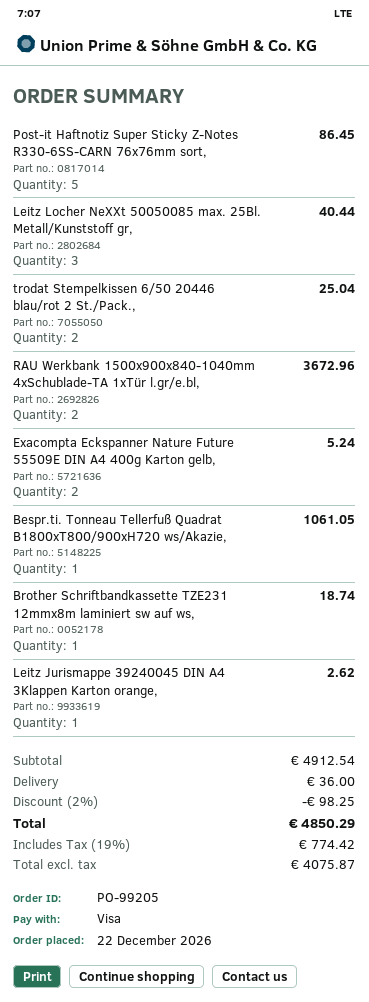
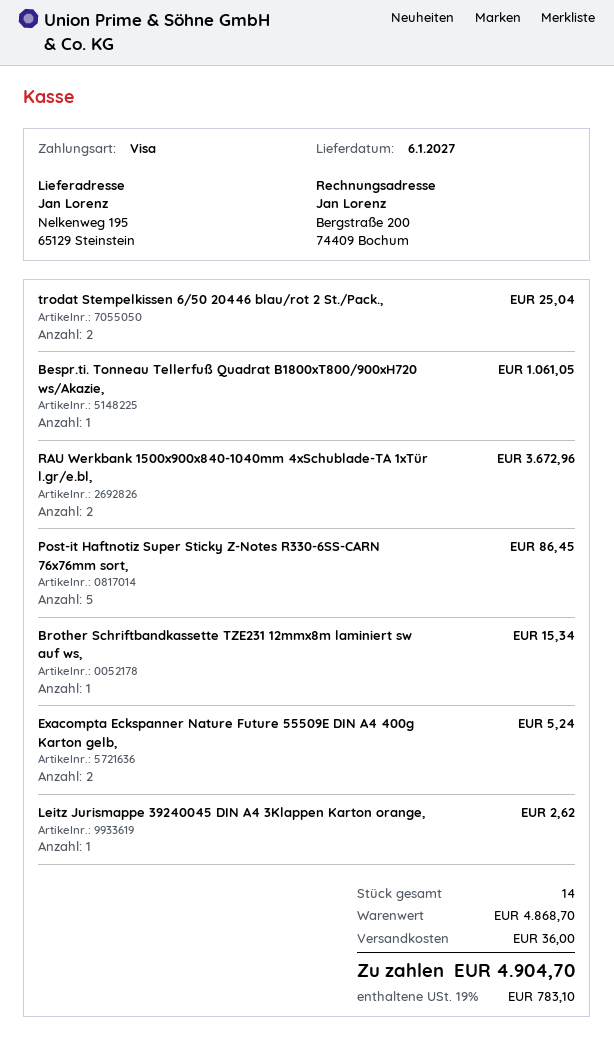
Leitz Locher NeXXt 50050085 max. 25Bl. Metall/Kunststoff gr,: 3 for 40.44 -> none
Brother Schriftbandkassette TZE231 12mmx8m laminiert sw auf ws,: 1 for 18.74 -> 1 for 15.34
subtotal: 4912.54 -> 4868.70
discount: 2% = 98.25 -> none
tax: 19% = 774.42 -> 19% = 783.10
total: 4850.29 -> 4904.70

